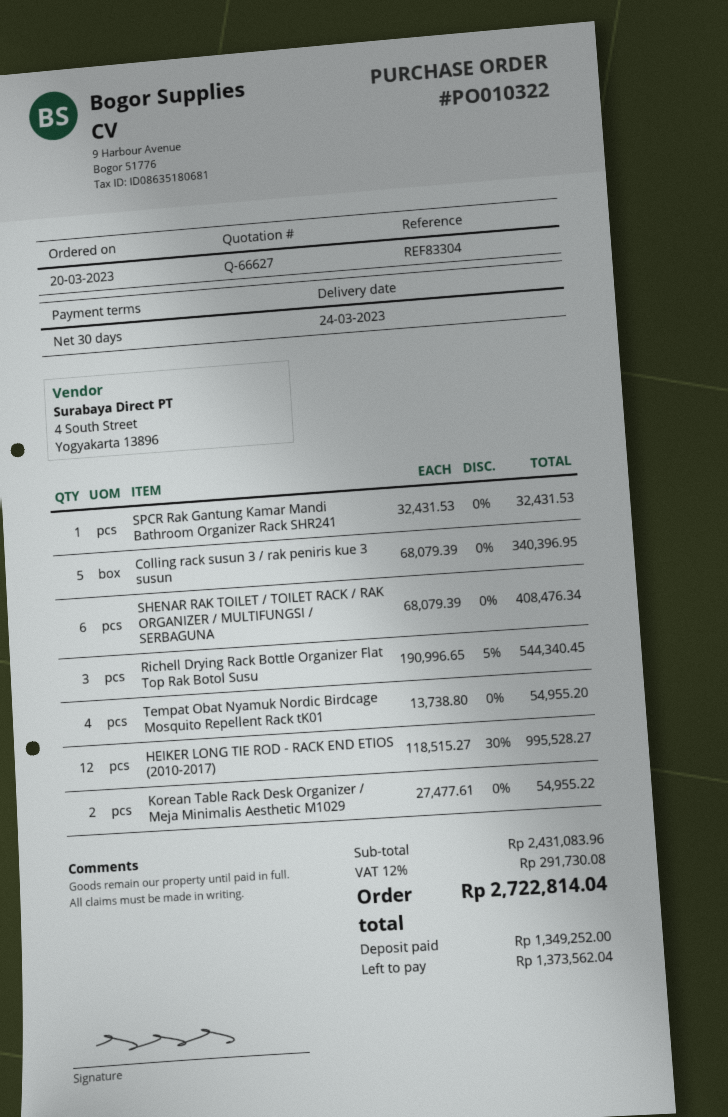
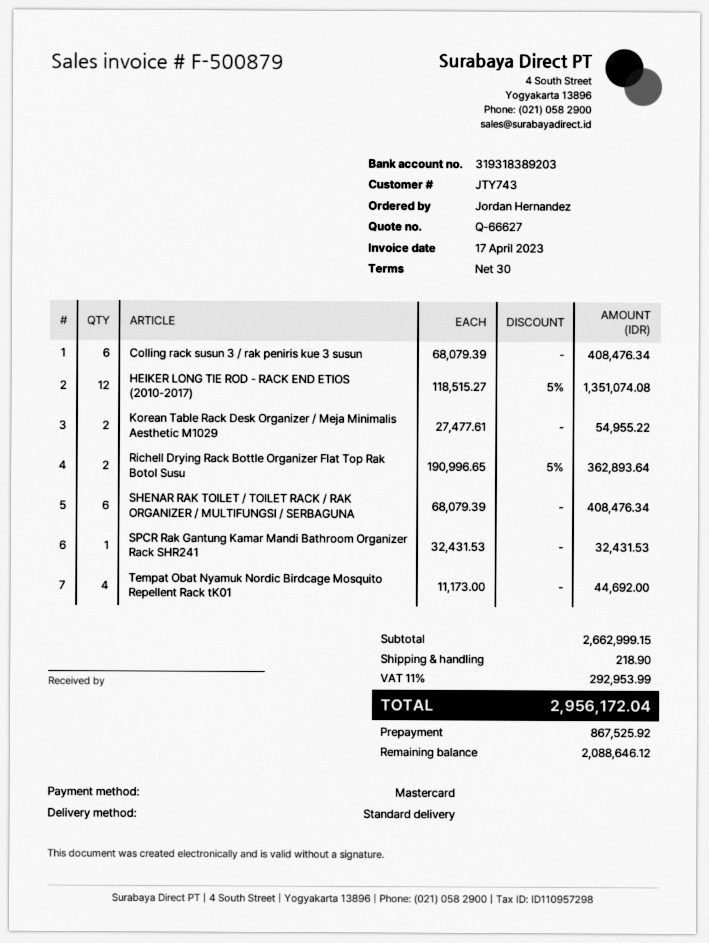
Colling rack susun 3 / rak peniris kue 3 susun: 5 x 68079.39 = 340396.95 -> 6 x 68079.39 = 408476.34
Richell Drying Rack Bottle Organizer Flat Top Rak Botol Susu: 3 x 190996.65 - 5% = 544340.45 -> 2 x 190996.65 - 5% = 362893.64
Tempat Obat Nyamuk Nordic Birdcage Mosquito Repellent Rack tK01: 4 x 13738.80 = 54955.20 -> 4 x 11173.00 = 44692.00
HEIKER LONG TIE ROD - RACK END ETIOS (2010-2017): 12 x 118515.27 - 30% = 995528.27 -> 12 x 118515.27 - 5% = 1351074.08
subtotal: 2431083.96 -> 2662999.15
shipping: none -> 218.90
tax: 12% = 291730.08 -> 11% = 292953.99
total: 2722814.04 -> 2956172.04
deposit: 1349252.00 -> 867525.92
balance: 1373562.04 -> 2088646.12

